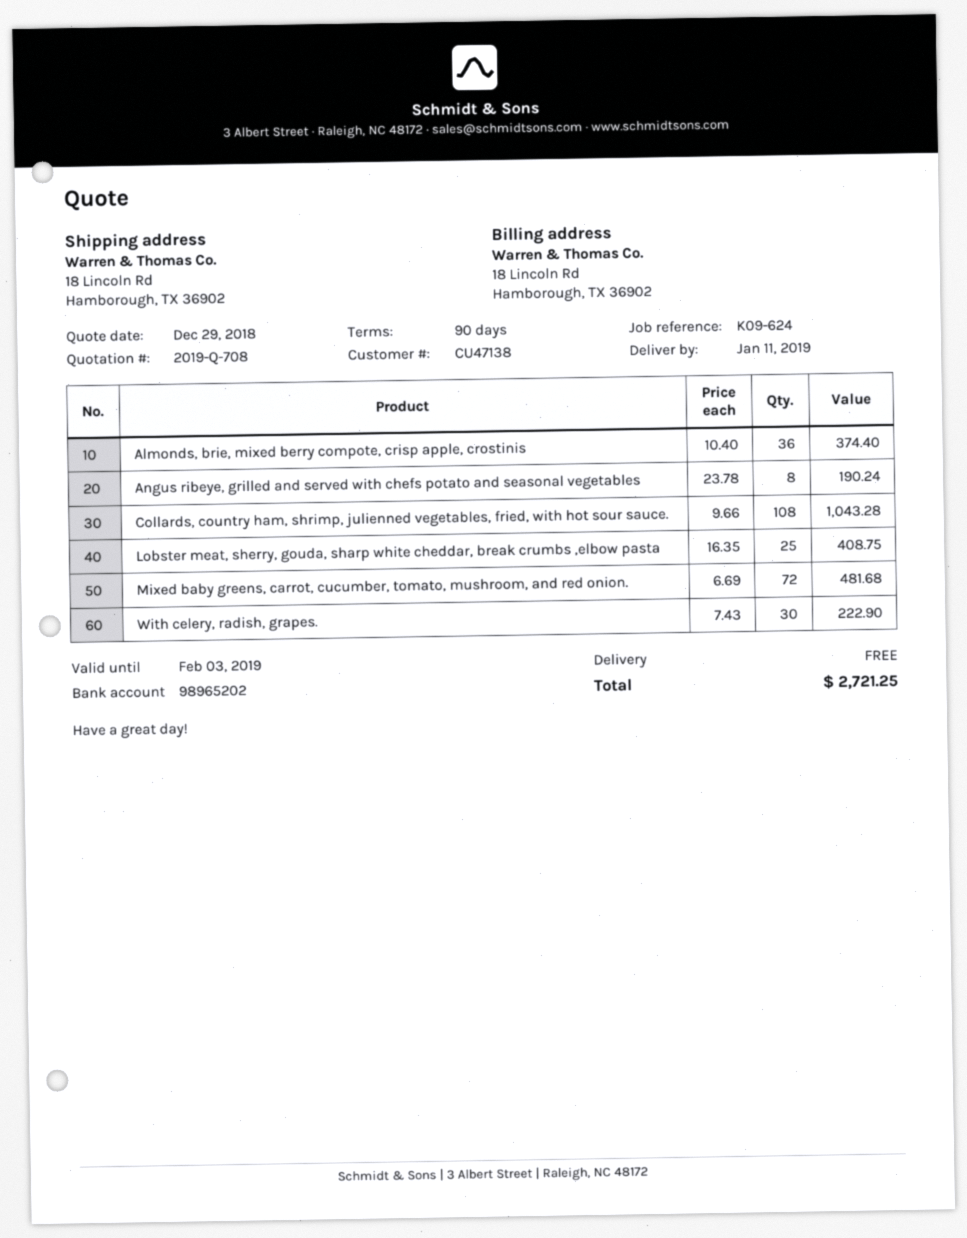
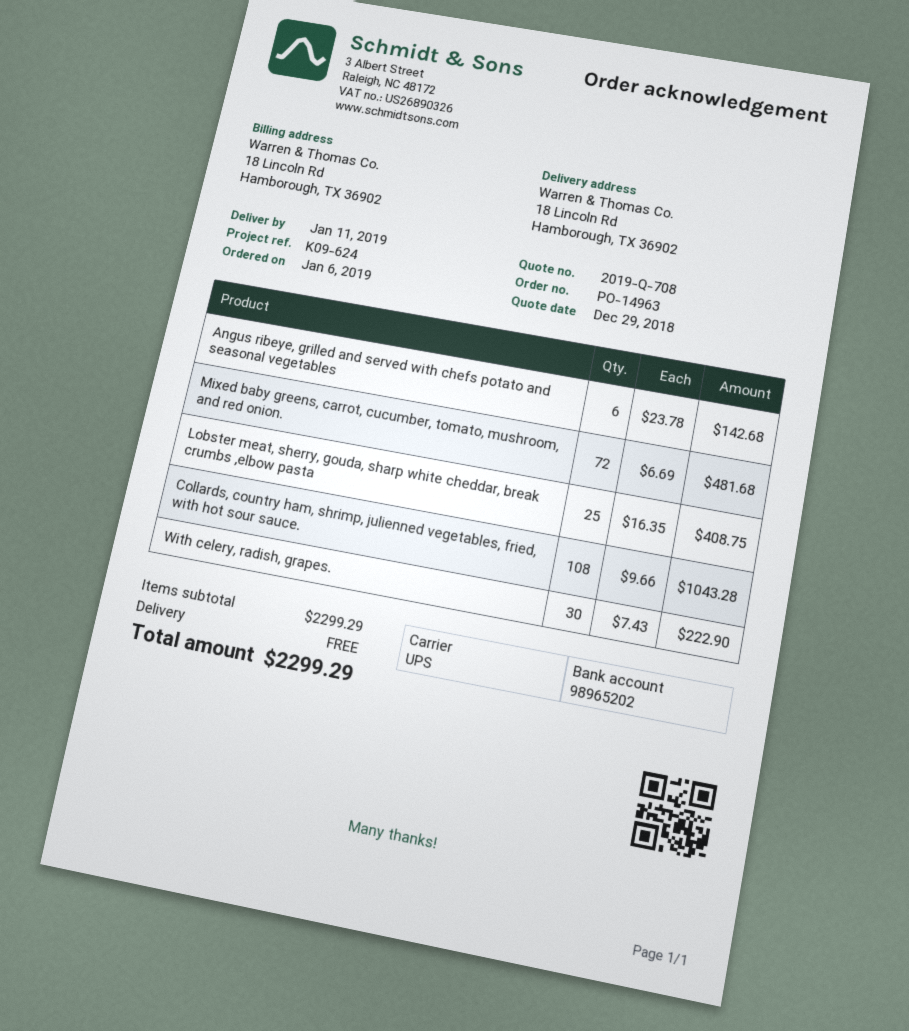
Almonds, brie, mixed berry compote, crisp apple, crostinis: 36 x 10.40 = 374.40 -> none
Angus ribeye, grilled and served with chefs potato and seasonal vegetables: 8 x 23.78 = 190.24 -> 6 x 23.78 = 142.68
total: 2721.25 -> 2299.29

